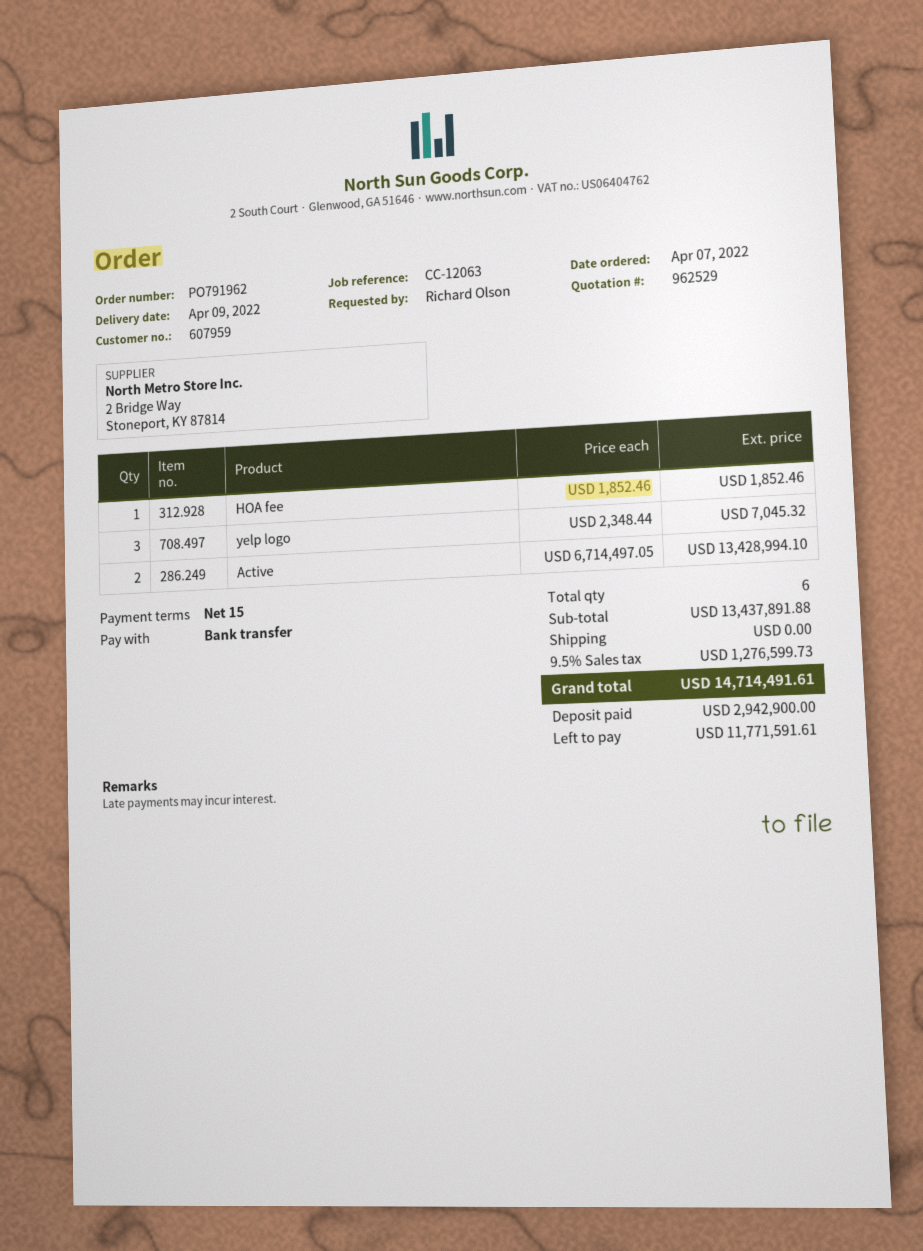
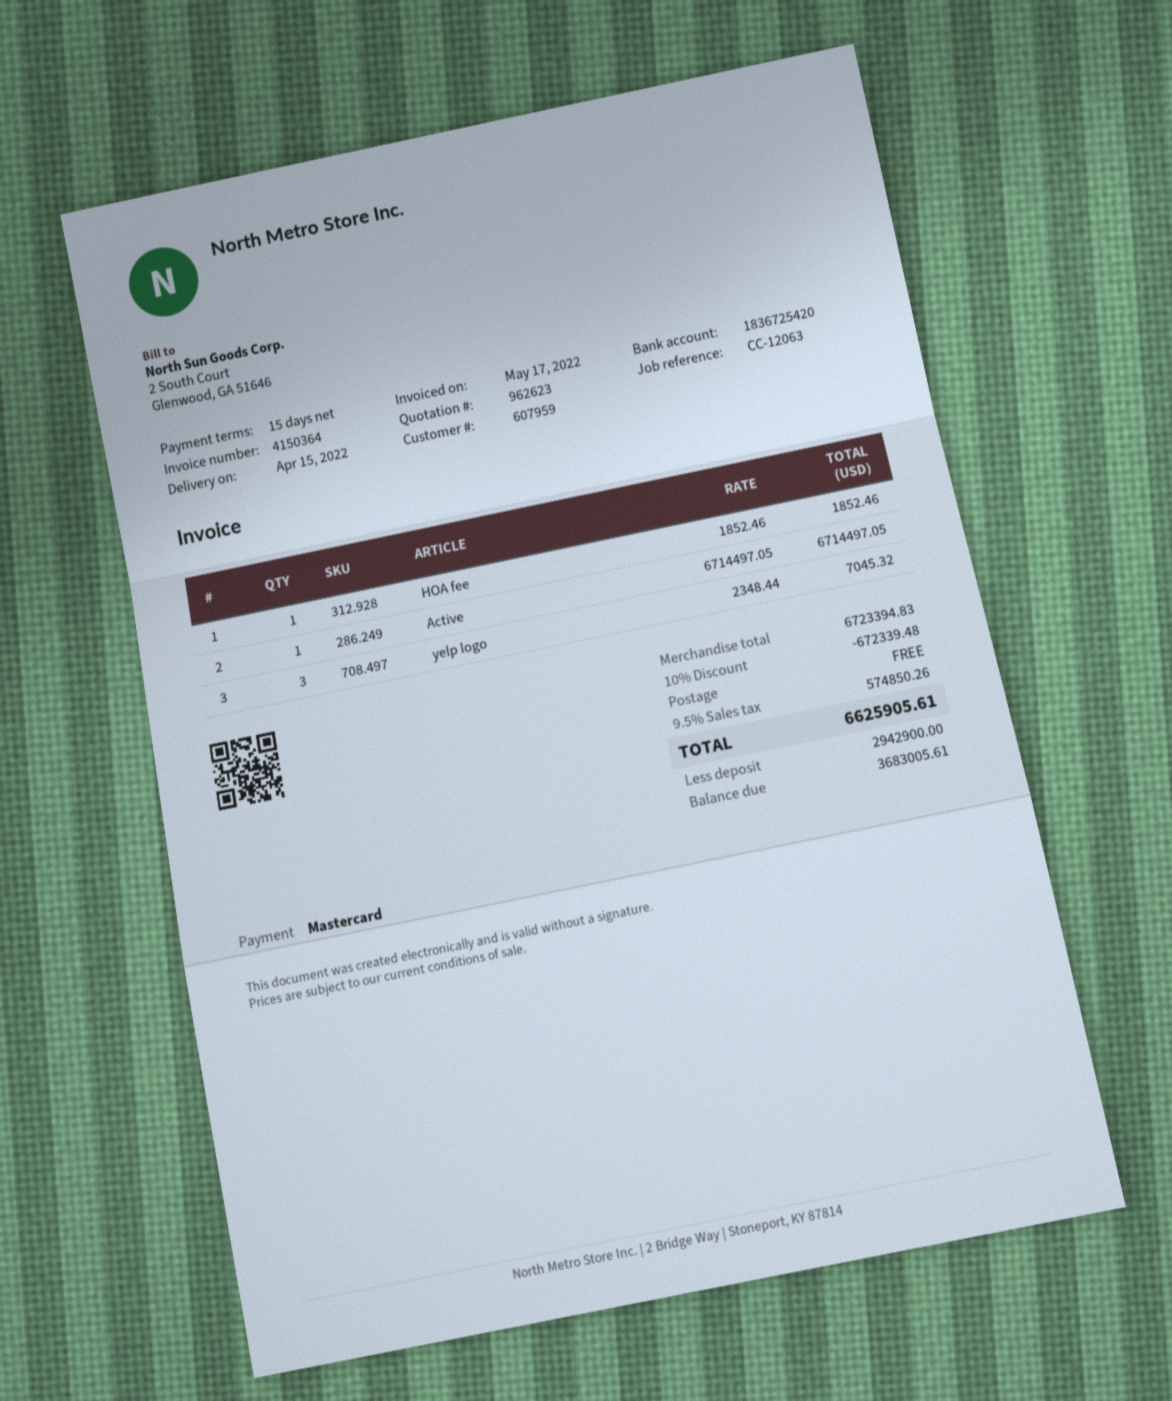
quote number: 962529 -> 962623
delivery date: 2022-04-09 -> 2022-04-15
payment method: bank transfer -> Mastercard
Active: 2 x 6714497.05 = 13428994.10 -> 1 x 6714497.05 = 6714497.05
subtotal: 13437891.88 -> 6723394.83
discount: none -> 10% = 672339.48
tax: 9.5% = 1276599.73 -> 9.5% = 574850.26
total: 14714491.61 -> 6625905.61
balance: 11771591.61 -> 3683005.61

